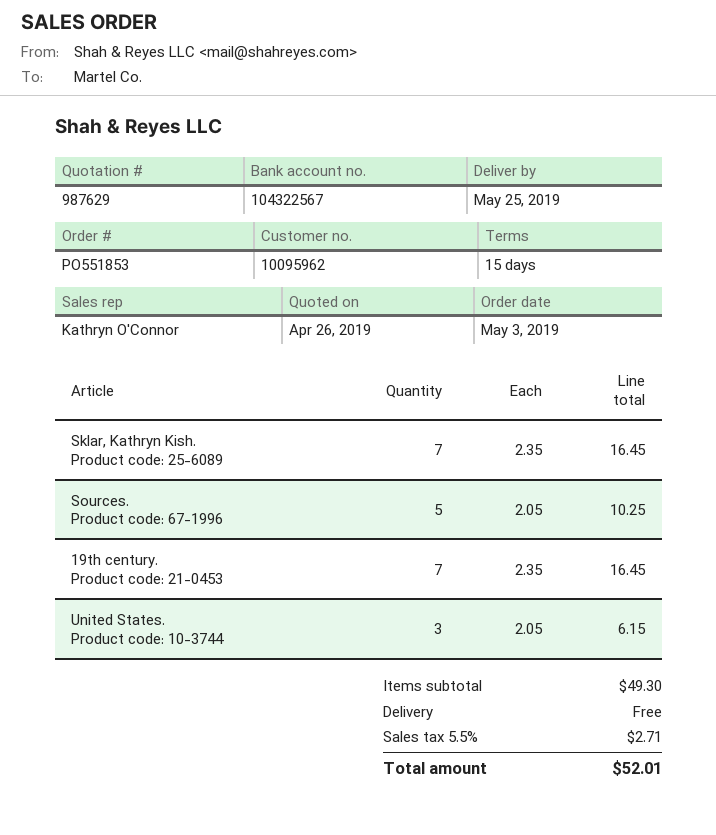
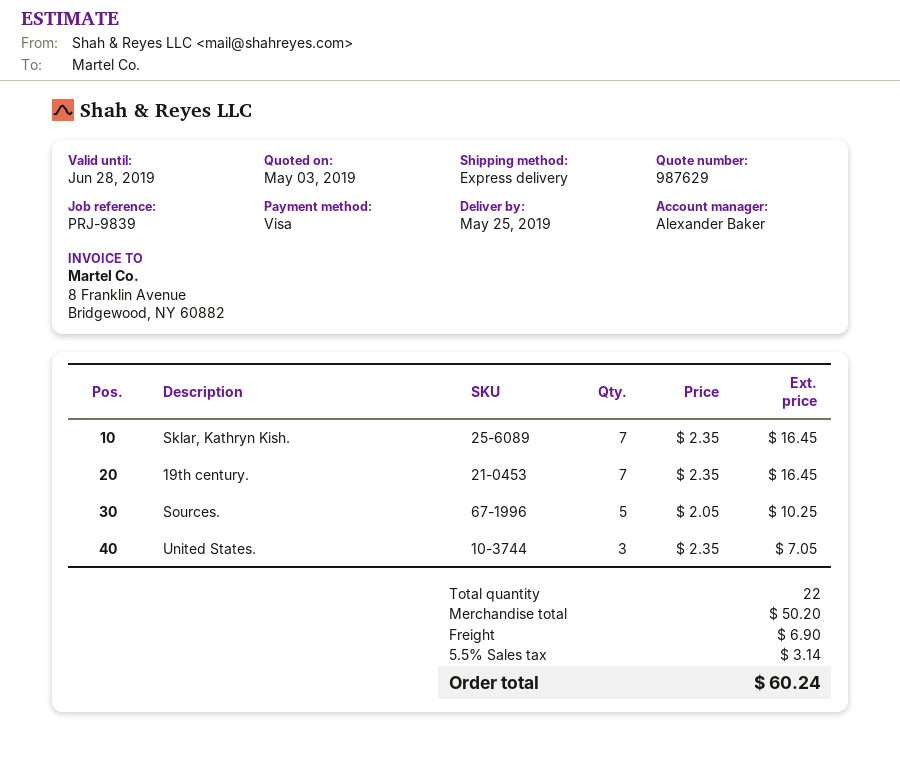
quote date: 2019-04-26 -> 2019-05-03
sales rep: Kathryn O'Connor -> Alexander Baker
United States.: 3 x 2.05 = 6.15 -> 3 x 2.35 = 7.05
subtotal: 49.30 -> 50.20
shipping: 0.00 -> 6.90
tax: 5.5% = 2.71 -> 5.5% = 3.14
total: 52.01 -> 60.24

